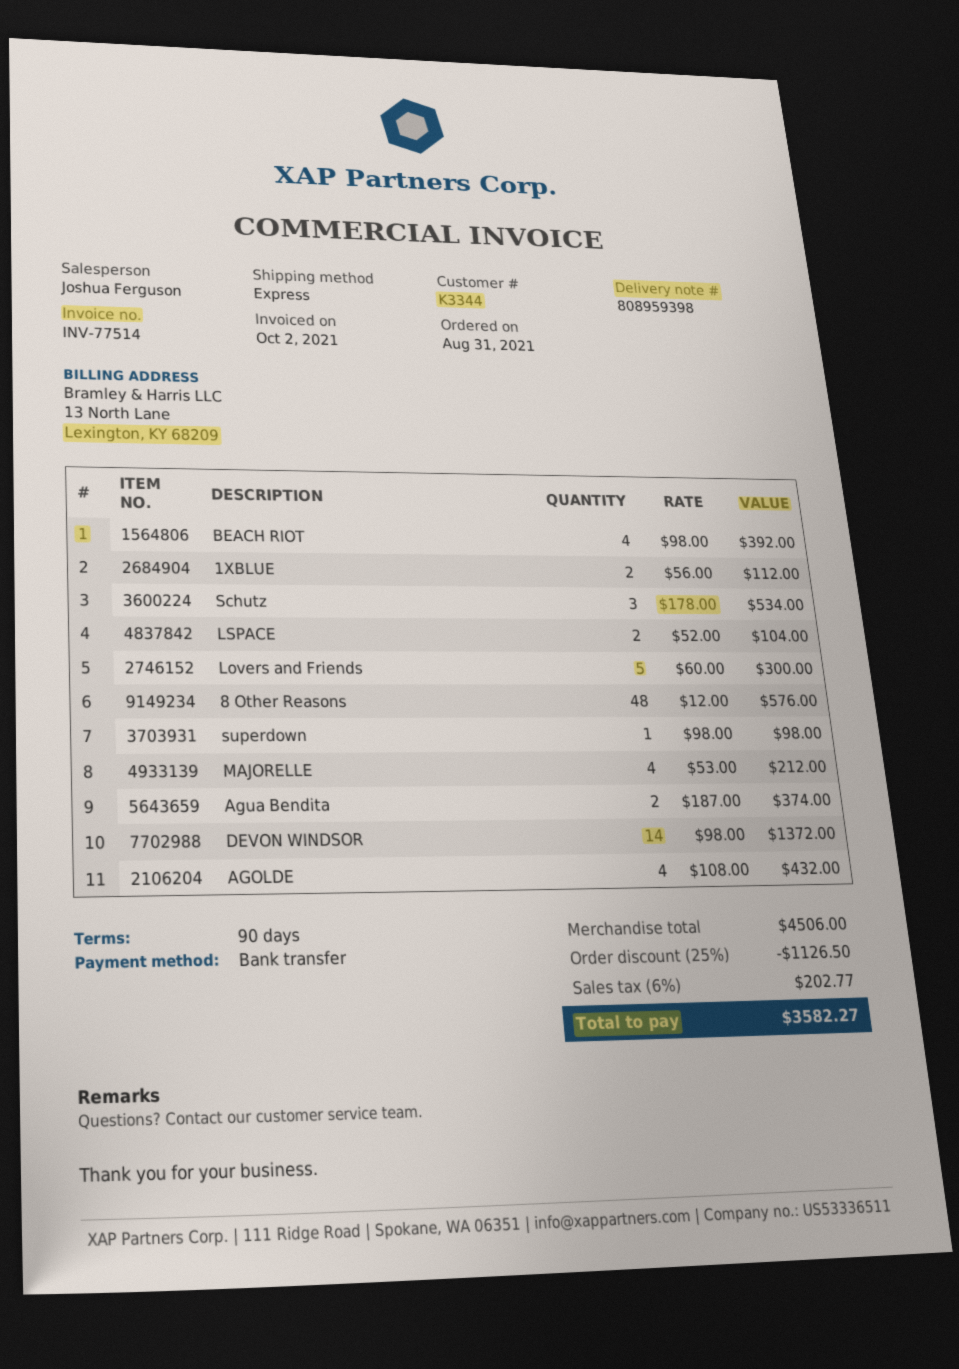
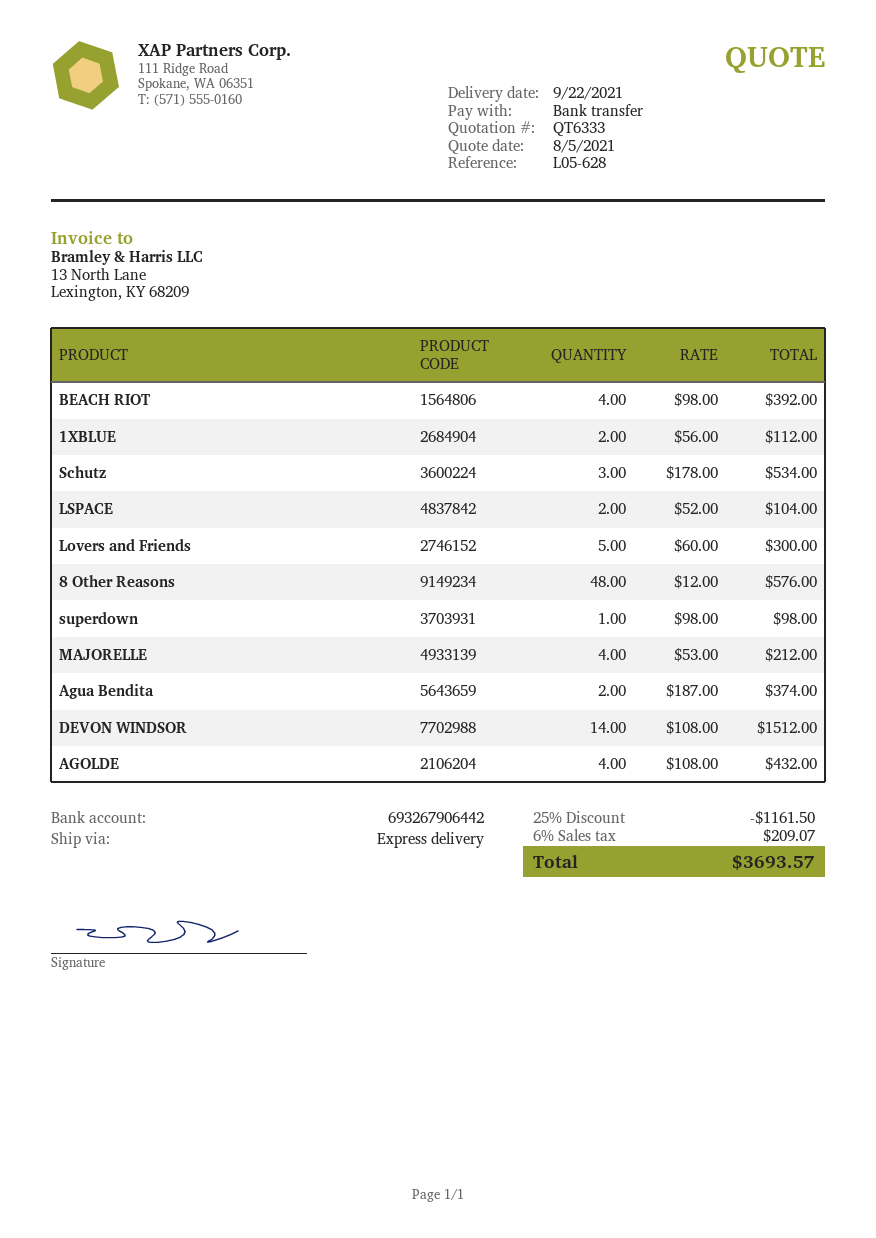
DEVON WINDSOR: 14 x 98.00 = 1372.00 -> 14 x 108.00 = 1512.00
discount: 25% = 1126.50 -> 25% = 1161.50
tax: 6% = 202.77 -> 6% = 209.07
total: 3582.27 -> 3693.57

